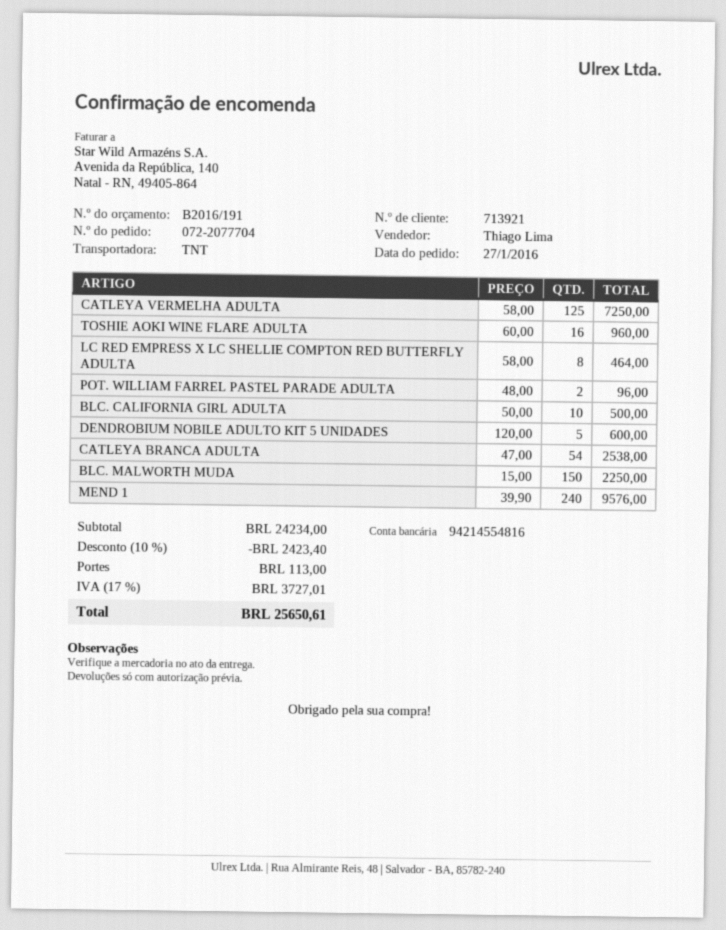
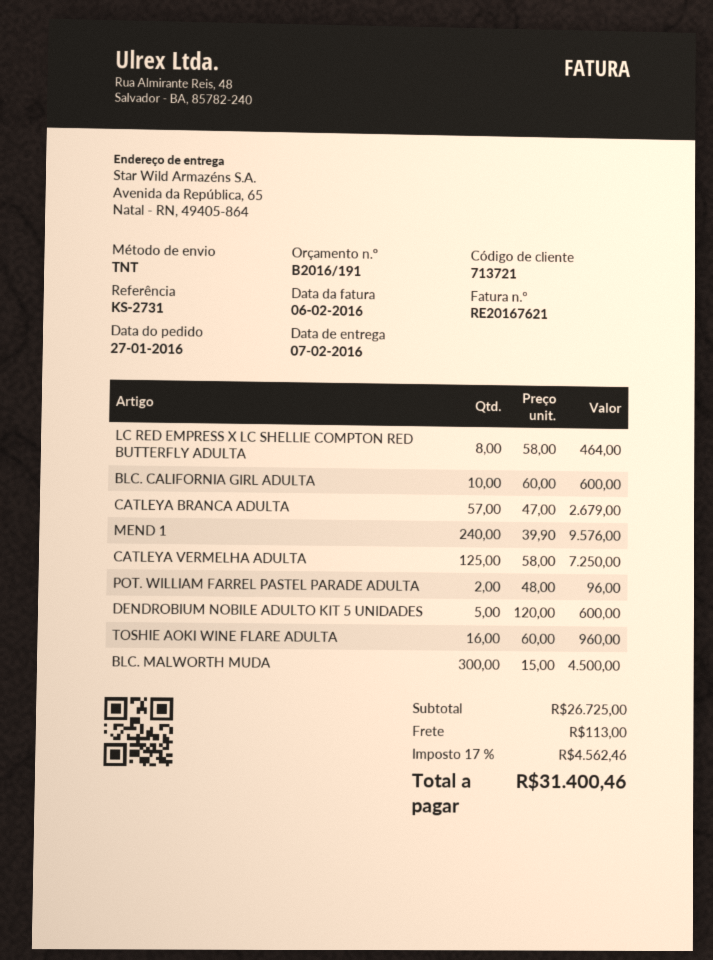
customer number: 713921 -> 713721
BLC. CALIFORNIA GIRL ADULTA: 10 x 50.00 = 500.00 -> 10 x 60.00 = 600.00
CATLEYA BRANCA ADULTA: 54 x 47.00 = 2538.00 -> 57 x 47.00 = 2679.00
BLC. MALWORTH MUDA: 150 x 15.00 = 2250.00 -> 300 x 15.00 = 4500.00
subtotal: 24234.00 -> 26725.00
discount: 10% = 2423.40 -> none
tax: 17% = 3727.01 -> 17% = 4562.46
total: 25650.61 -> 31400.46

